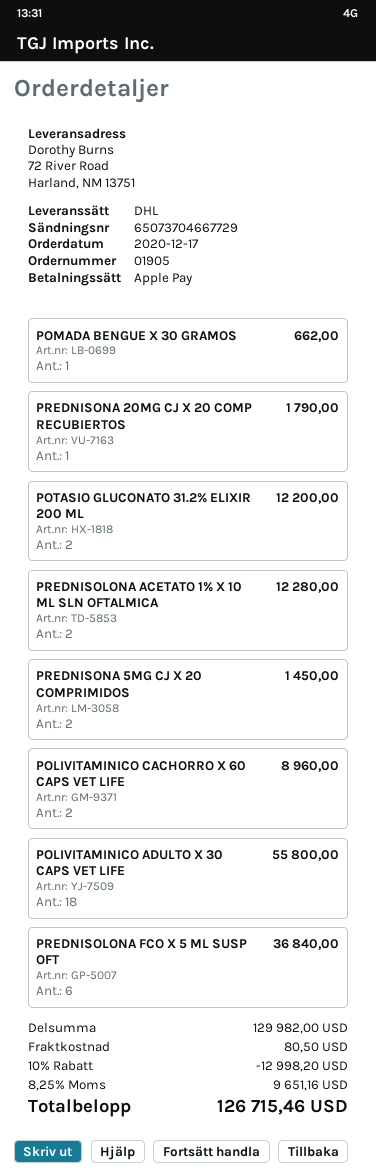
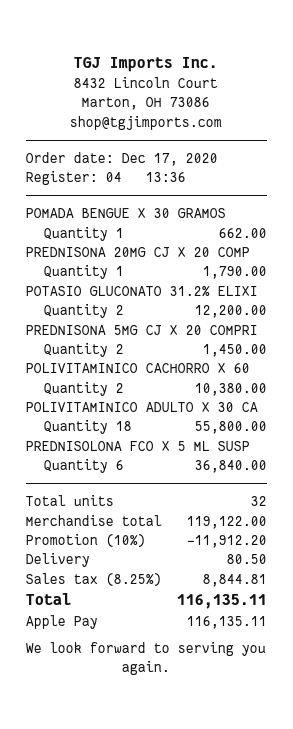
PREDNISOLONA ACETATO 1% X 10 ML SLN OFTALMICA: 2 for 12280.00 -> none
POLIVITAMINICO CACHORRO X 60 CAPS VET LIFE: 2 for 8960.00 -> 2 for 10380.00
subtotal: 129982.00 -> 119122.00
discount: 10% = 12998.20 -> 10% = 11912.20
tax: 8.25% = 9651.16 -> 8.25% = 8844.81
total: 126715.46 -> 116135.11

